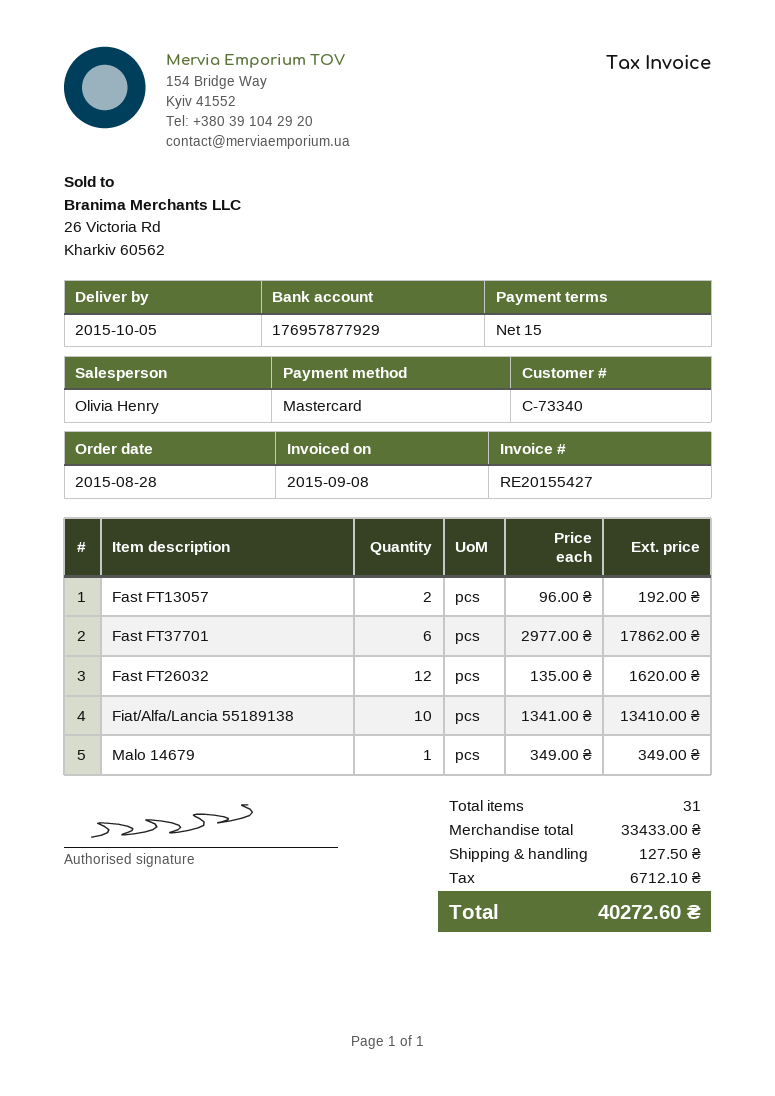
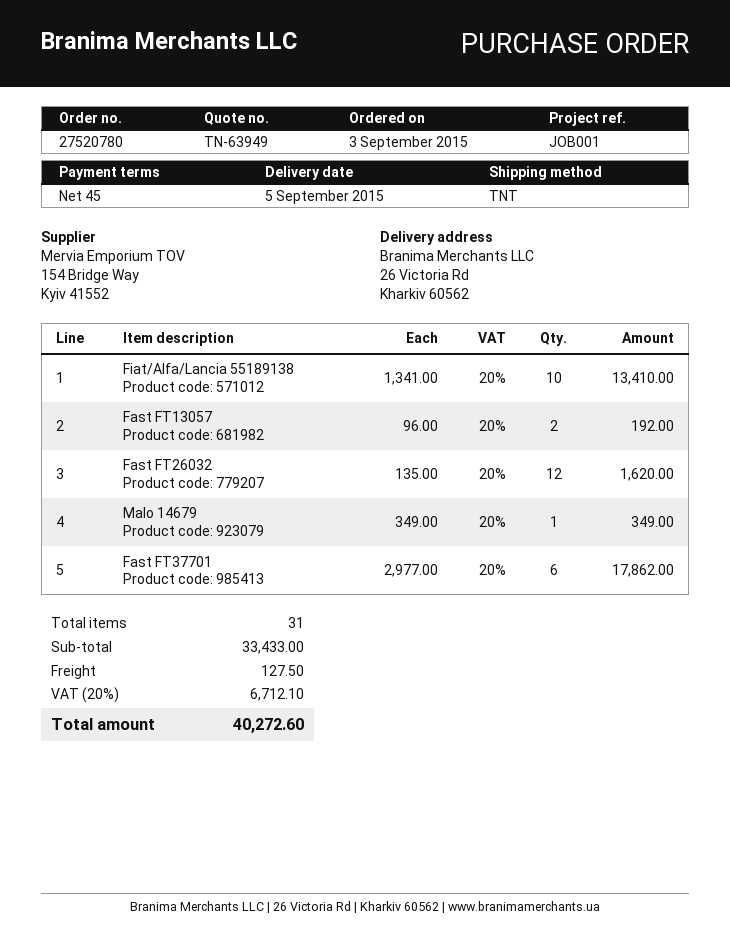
order date: 2015-08-28 -> 2015-09-03
delivery date: 2015-10-05 -> 2015-09-05
payment terms: 15 days -> 45 days

